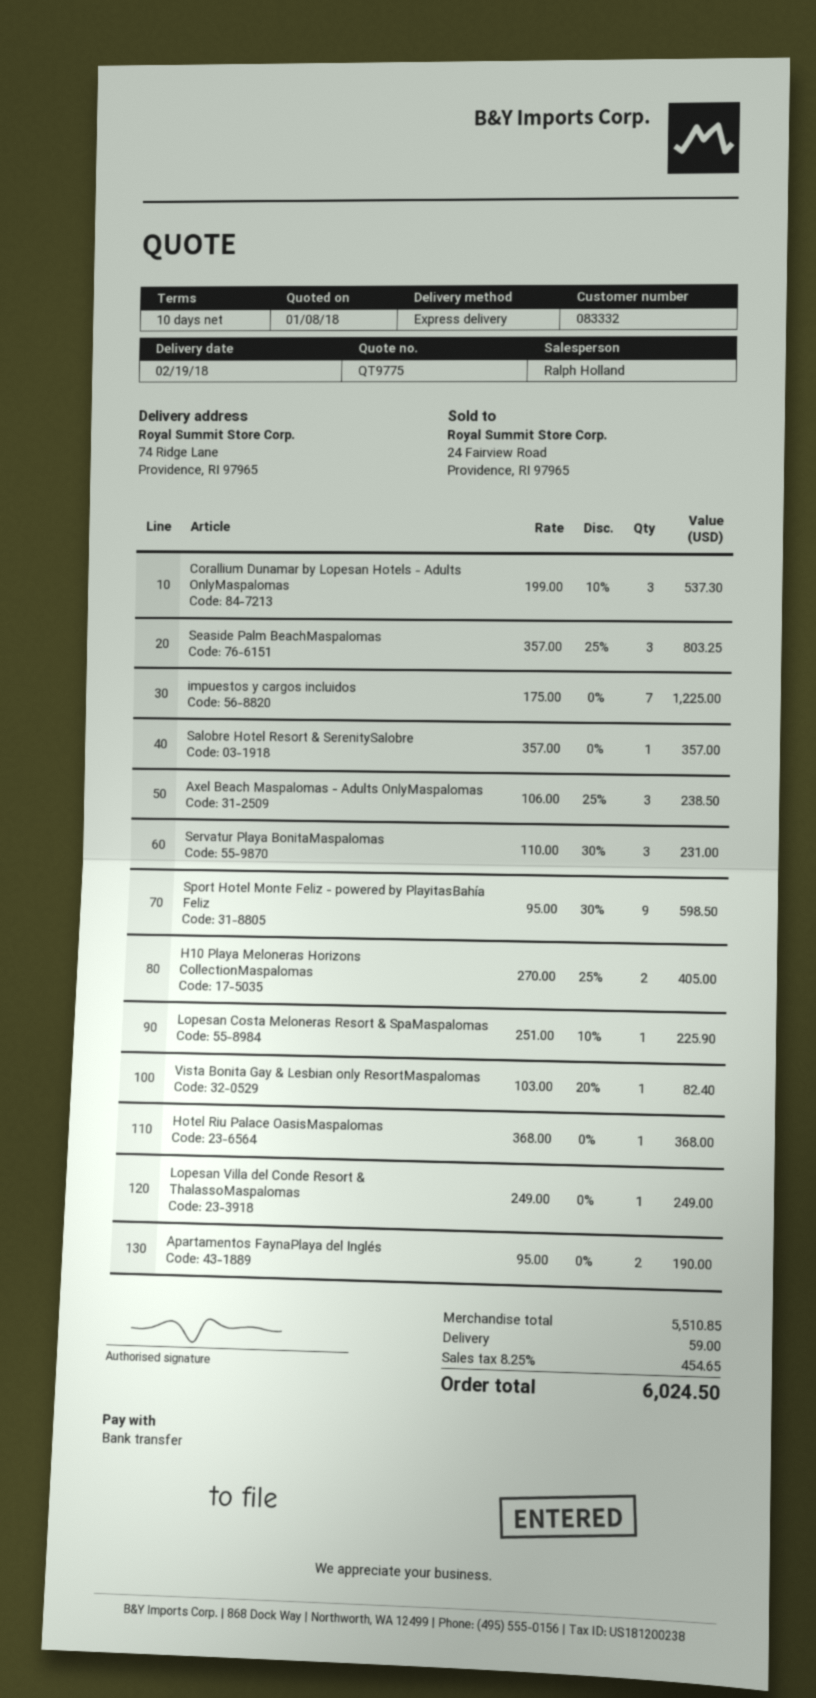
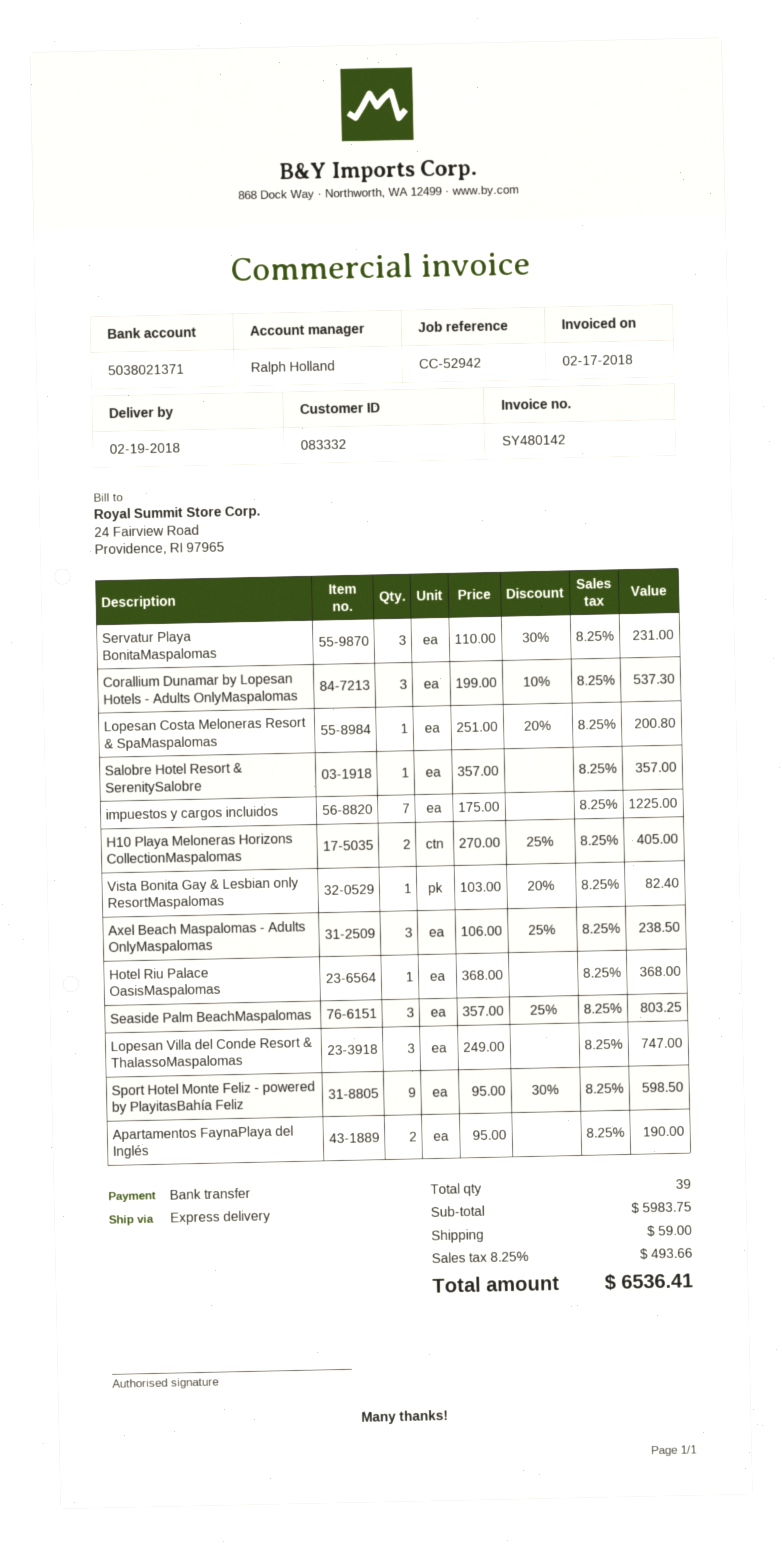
Lopesan Costa Meloneras Resort & SpaMaspalomas: 1 x 251.00 - 10% = 225.90 -> 1 x 251.00 - 20% = 200.80
Lopesan Villa del Conde Resort & ThalassoMaspalomas: 1 x 249.00 = 249.00 -> 3 x 249.00 = 747.00
subtotal: 5510.85 -> 5983.75
tax: 8.25% = 454.65 -> 8.25% = 493.66
total: 6024.50 -> 6536.41

